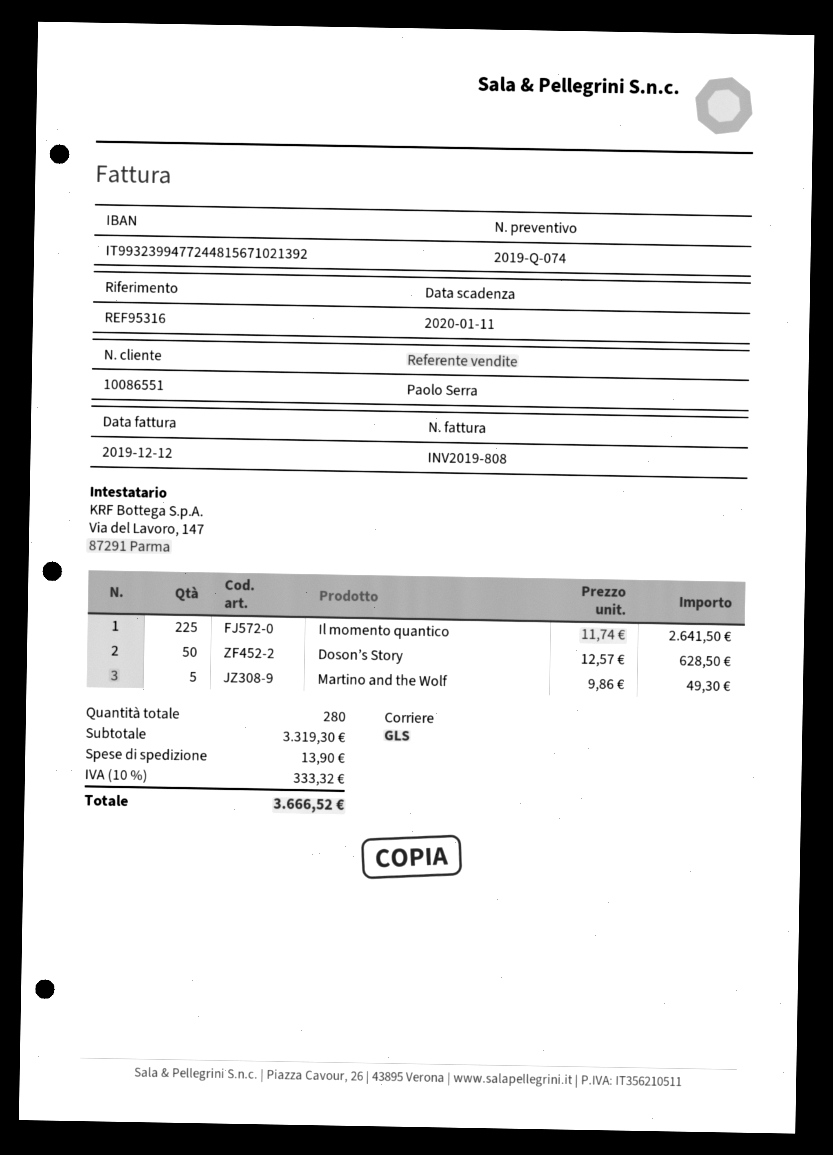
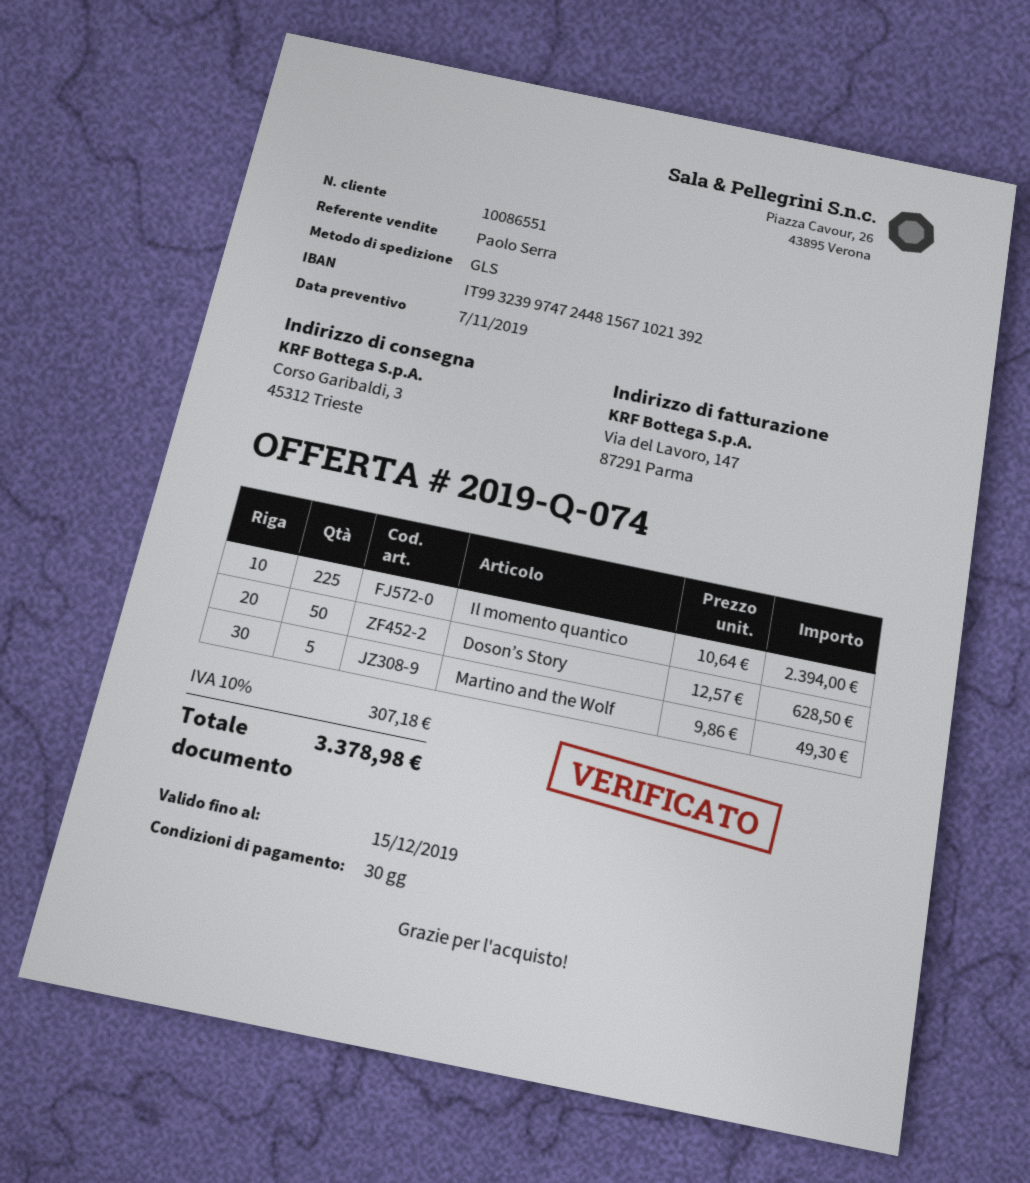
bank account: IT9932399477244815671021392 -> IT9932399747244815671021392
Il momento quantico: 225 x 11.74 = 2641.50 -> 225 x 10.64 = 2394.00
shipping: 13.90 -> none
tax: 10% = 333.32 -> 10% = 307.18
total: 3666.52 -> 3378.98

